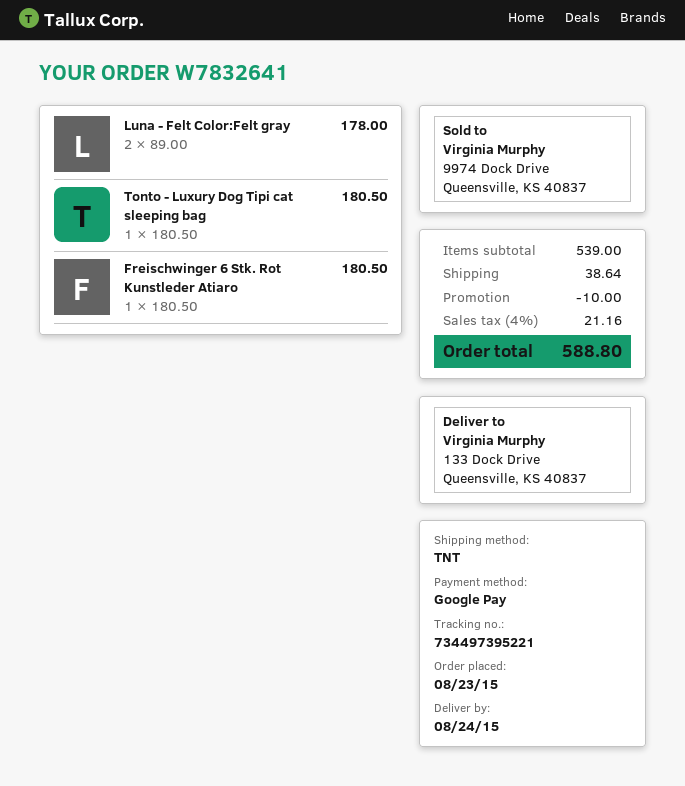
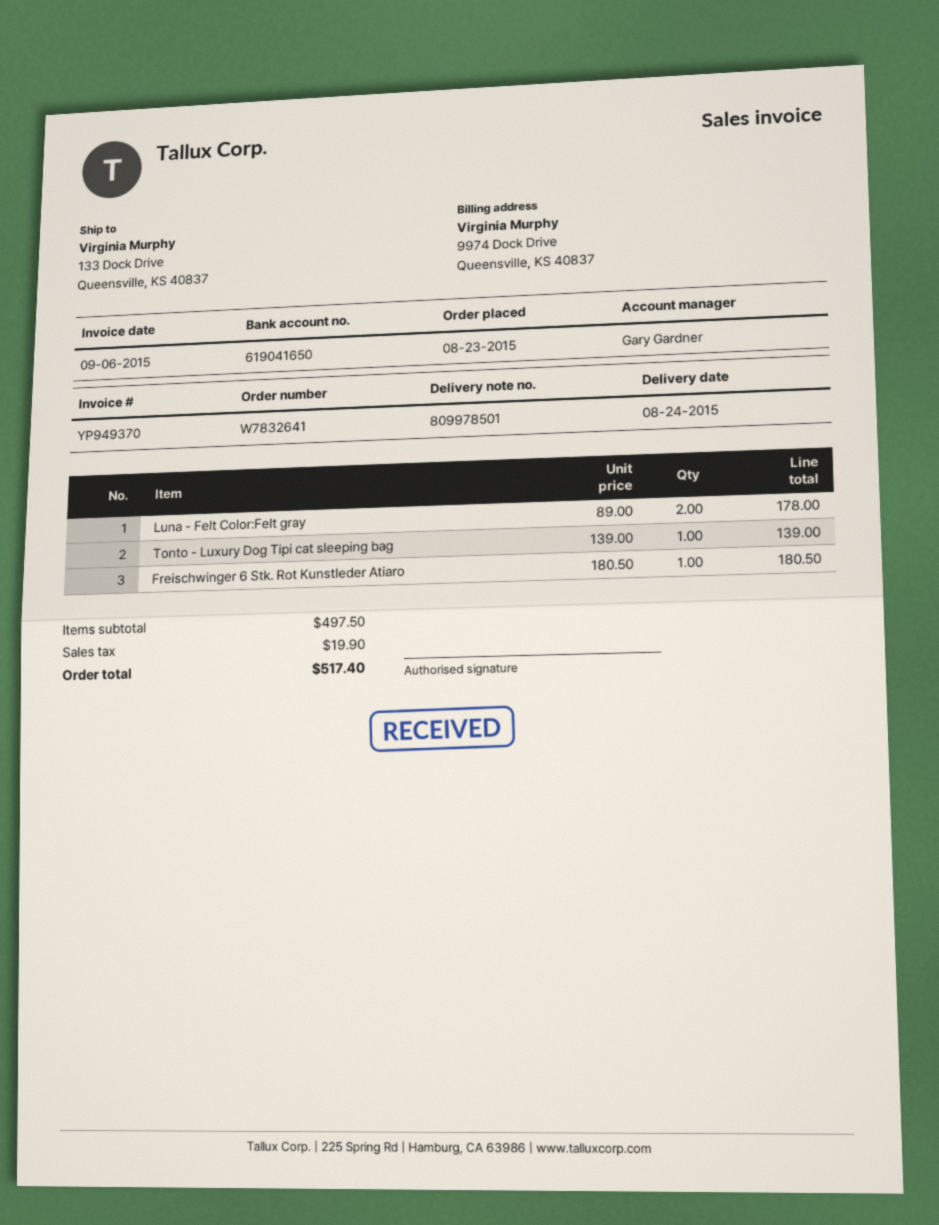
Tonto - Luxury Dog Tipi cat sleeping bag: 1 x 180.50 = 180.50 -> 1 x 139.00 = 139.00
subtotal: 539.00 -> 497.50
discount: 10.00 -> none
shipping: 38.64 -> none
tax: 21.16 -> 19.90
total: 588.80 -> 517.40

